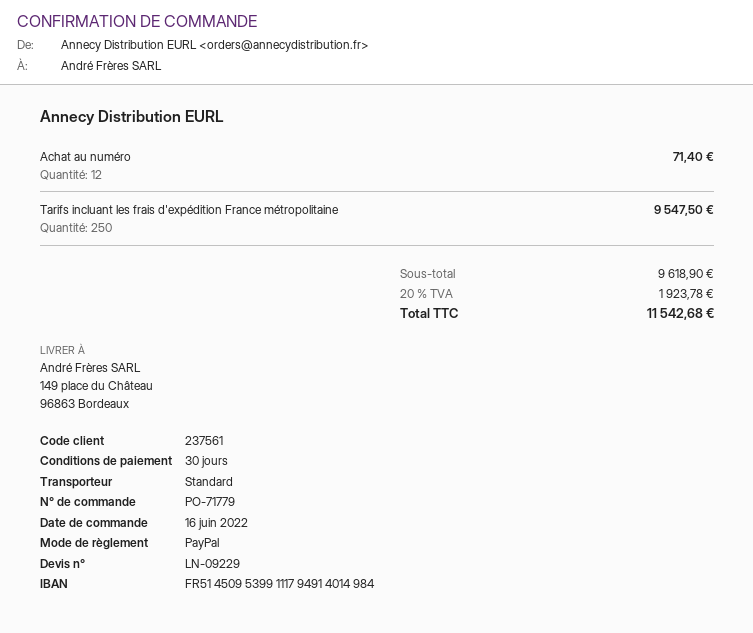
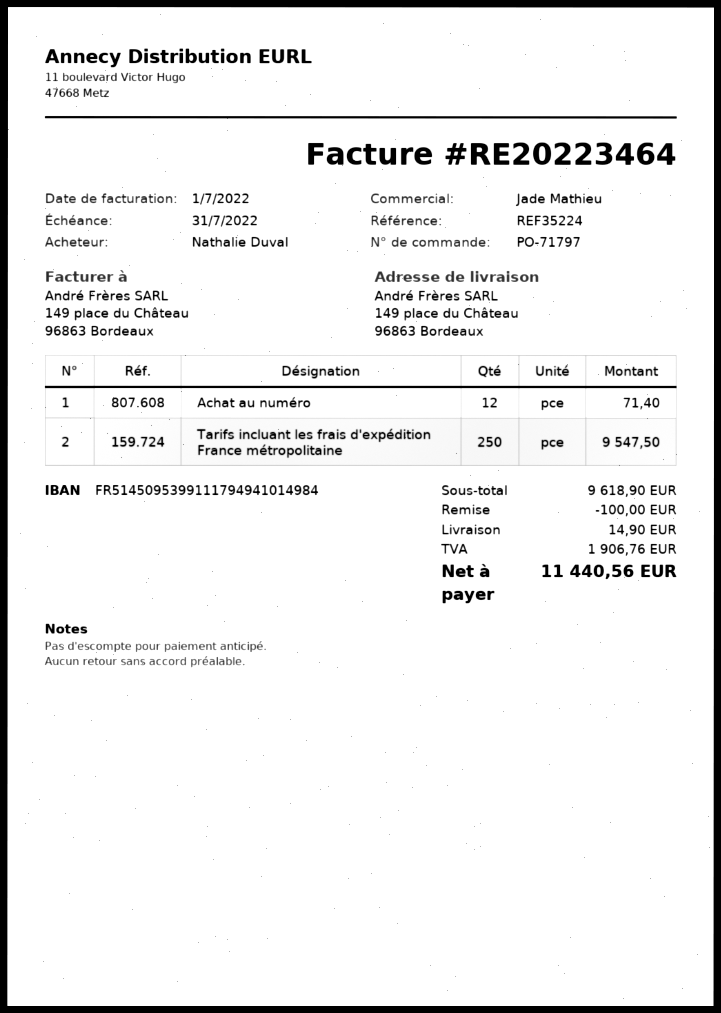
order number: PO-71779 -> PO-71797
bank account: FR5145095399111794914014984 -> FR5145095399111794941014984
discount: none -> 100.00
shipping: none -> 14.90
tax: 1923.78 -> 1906.76
total: 11542.68 -> 11440.56

